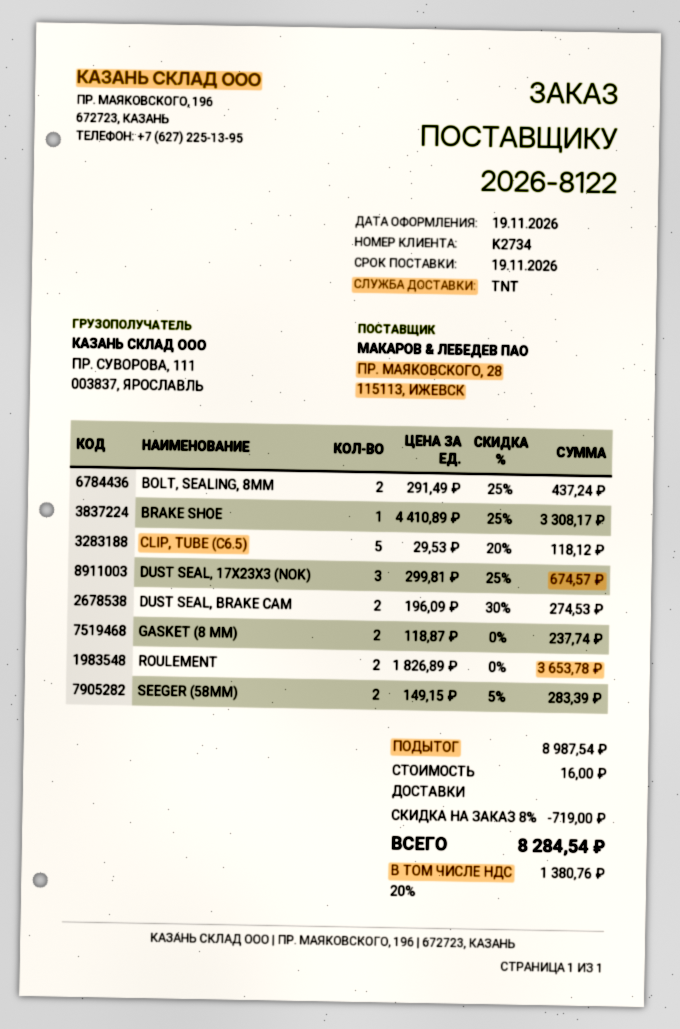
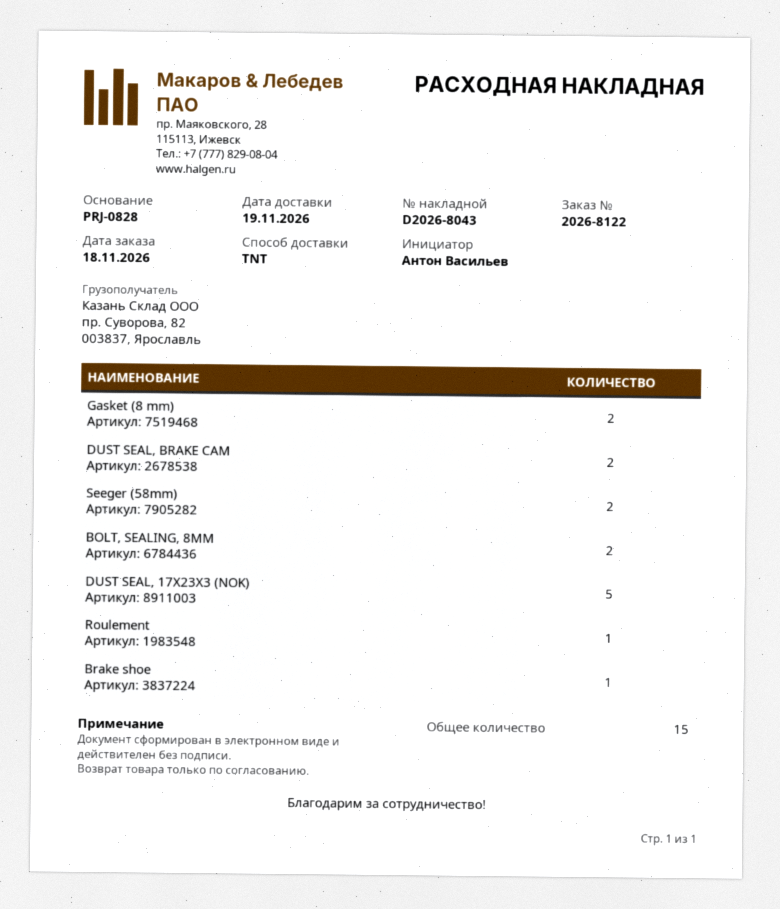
order date: 2026-11-19 -> 2026-11-18
ship to: ПР. СУВОРОВА, 111, 003837, ЯРОСЛАВЛЬ -> пр. Суворова, 82, 003837, Ярославль
CLIP, TUBE (C6.5): 5 -> none
DUST SEAL, 17X23X3 (NOK): 3 -> 5
ROULEMENT: 2 -> 1

